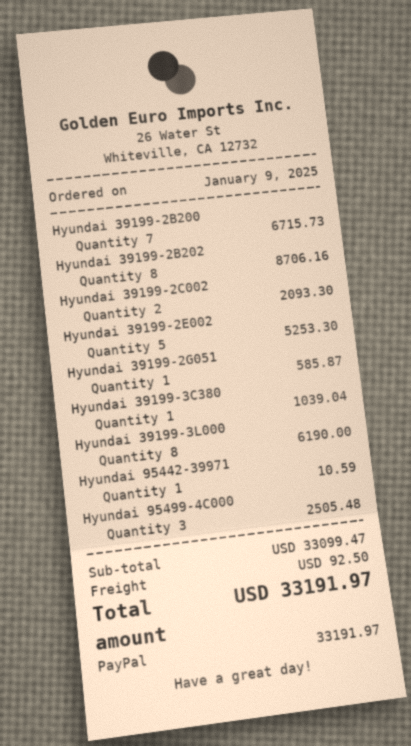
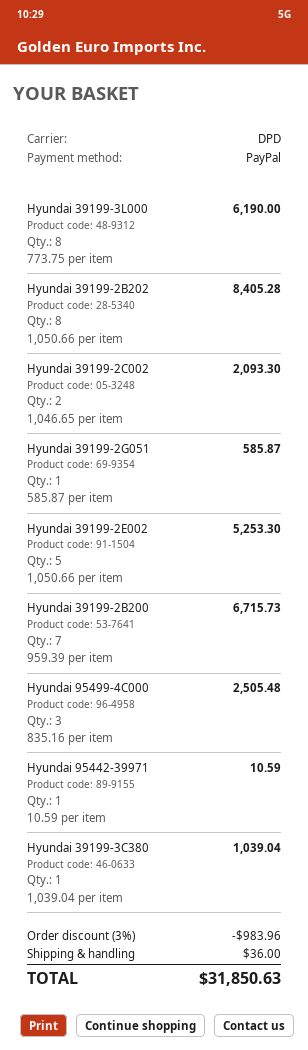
Hyundai 39199-2B202: 8 for 8706.16 -> 8 for 8405.28
discount: none -> 3% = 983.96
shipping: 92.50 -> 36.00
total: 33191.97 -> 31850.63

